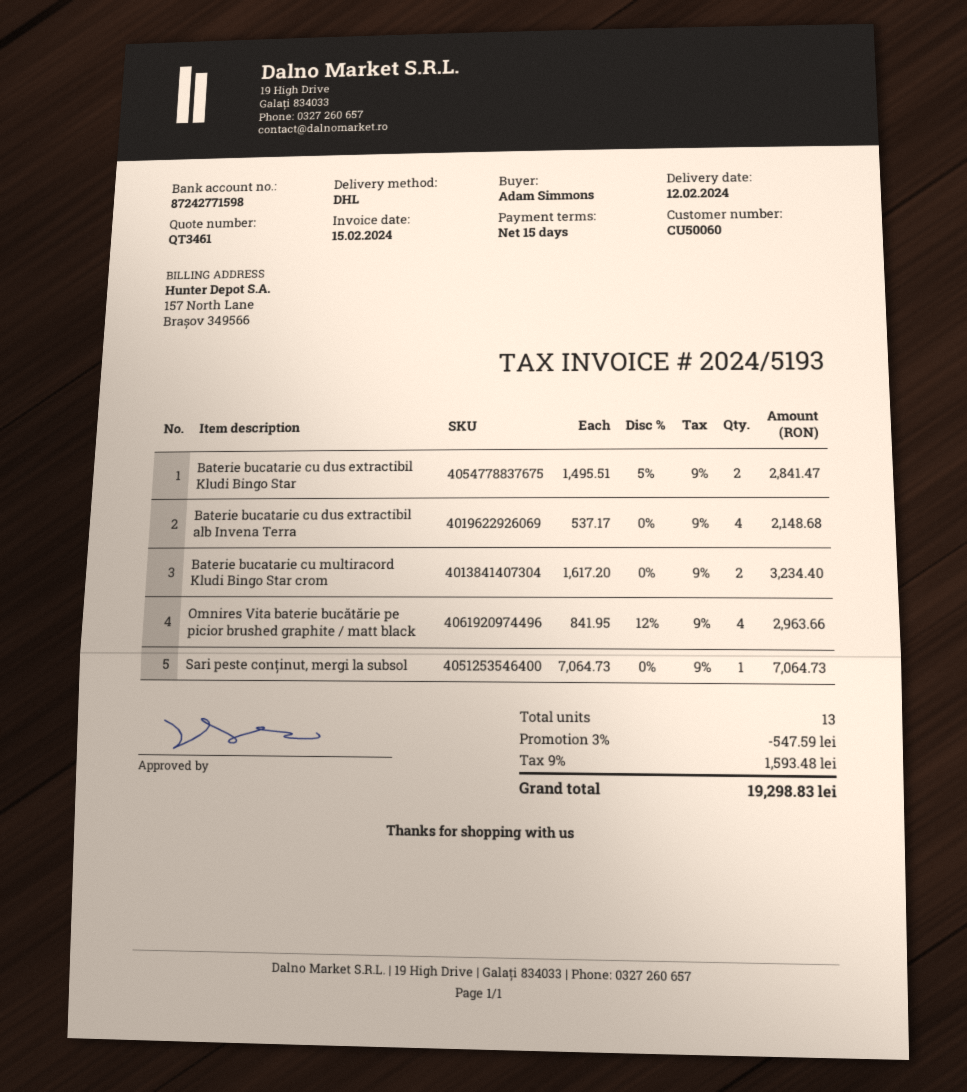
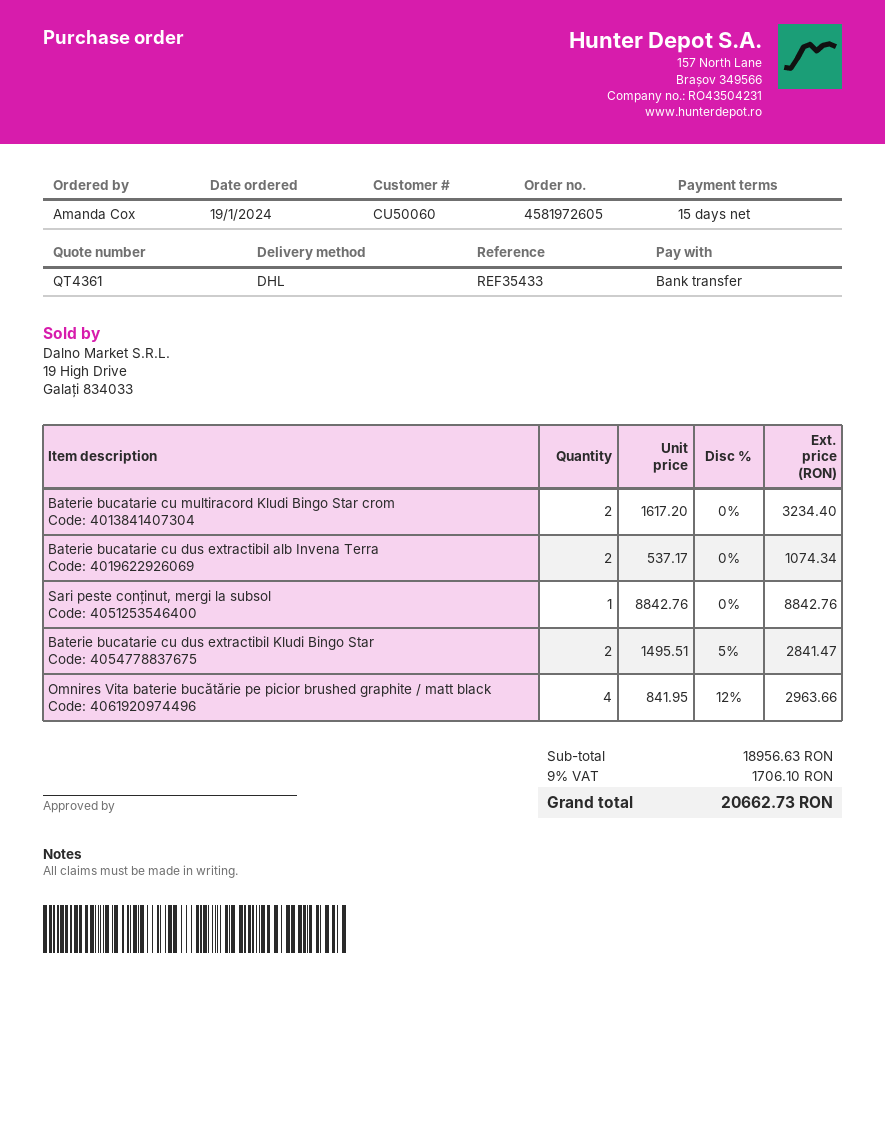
quote number: QT3461 -> QT4361
ordered by: Adam Simmons -> Amanda Cox
Baterie bucatarie cu dus extractibil alb Invena Terra: 4 x 537.17 = 2148.68 -> 2 x 537.17 = 1074.34
Sari peste conținut, mergi la subsol: 1 x 7064.73 = 7064.73 -> 1 x 8842.76 = 8842.76
discount: 3% = 547.59 -> none
tax: 9% = 1593.48 -> 9% = 1706.10
total: 19298.83 -> 20662.73

